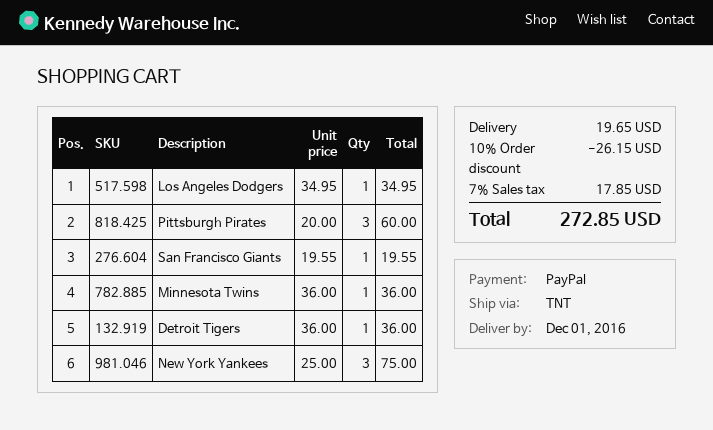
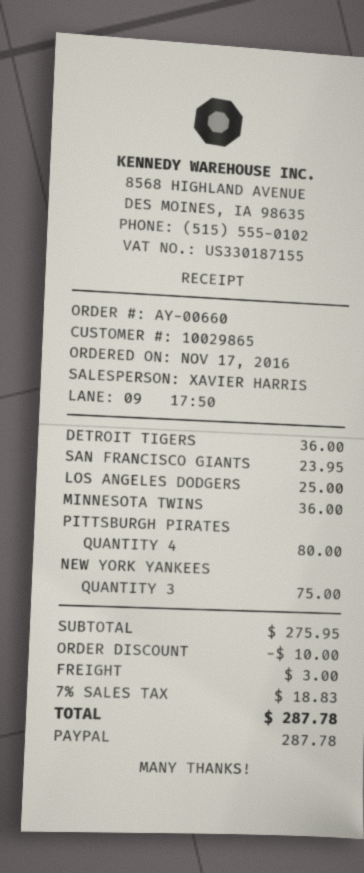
Los Angeles Dodgers: 1 for 34.95 -> 1 for 25.00
Pittsburgh Pirates: 3 for 60.00 -> 4 for 80.00
San Francisco Giants: 1 for 19.55 -> 1 for 23.95
discount: 26.15 -> 10.00
shipping: 19.65 -> 3.00
tax: 7% = 17.85 -> 7% = 18.83
total: 272.85 -> 287.78

